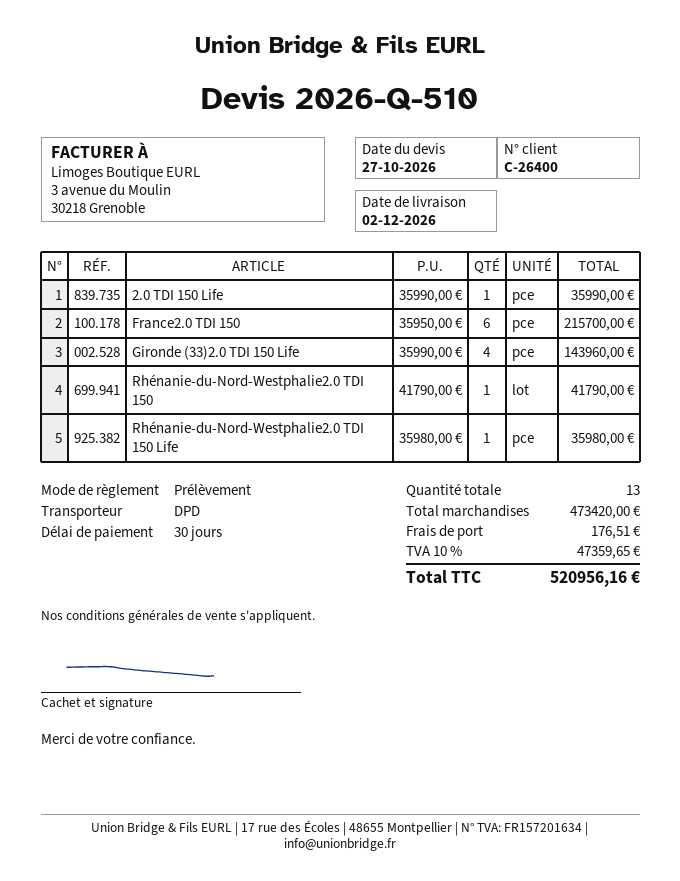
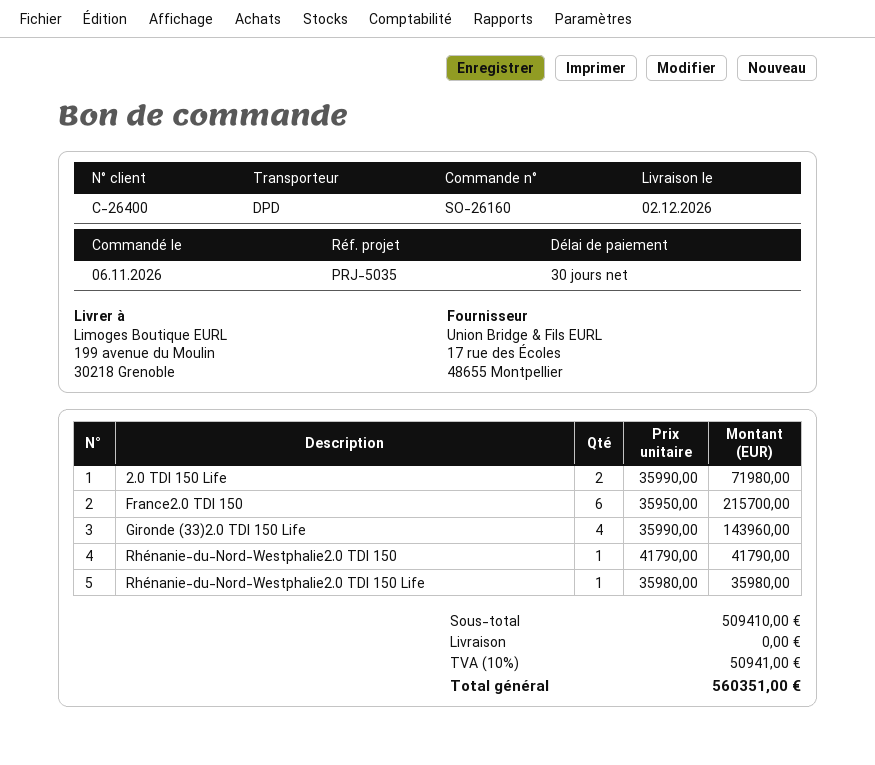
2.0 TDI 150 Life: 1 x 35990.00 = 35990.00 -> 2 x 35990.00 = 71980.00
subtotal: 473420.00 -> 509410.00
shipping: 176.51 -> 0.00
tax: 10% = 47359.65 -> 10% = 50941.00
total: 520956.16 -> 560351.00

